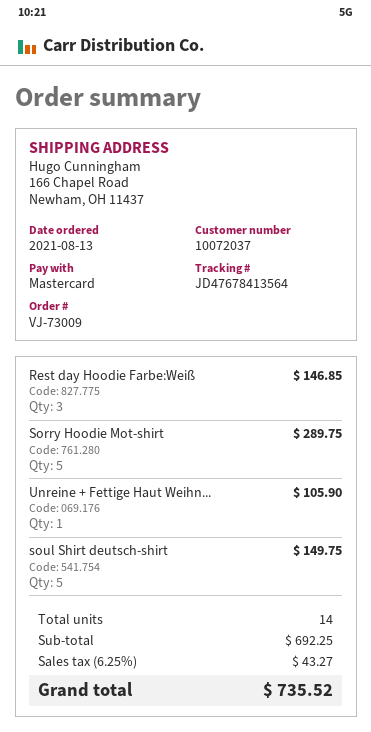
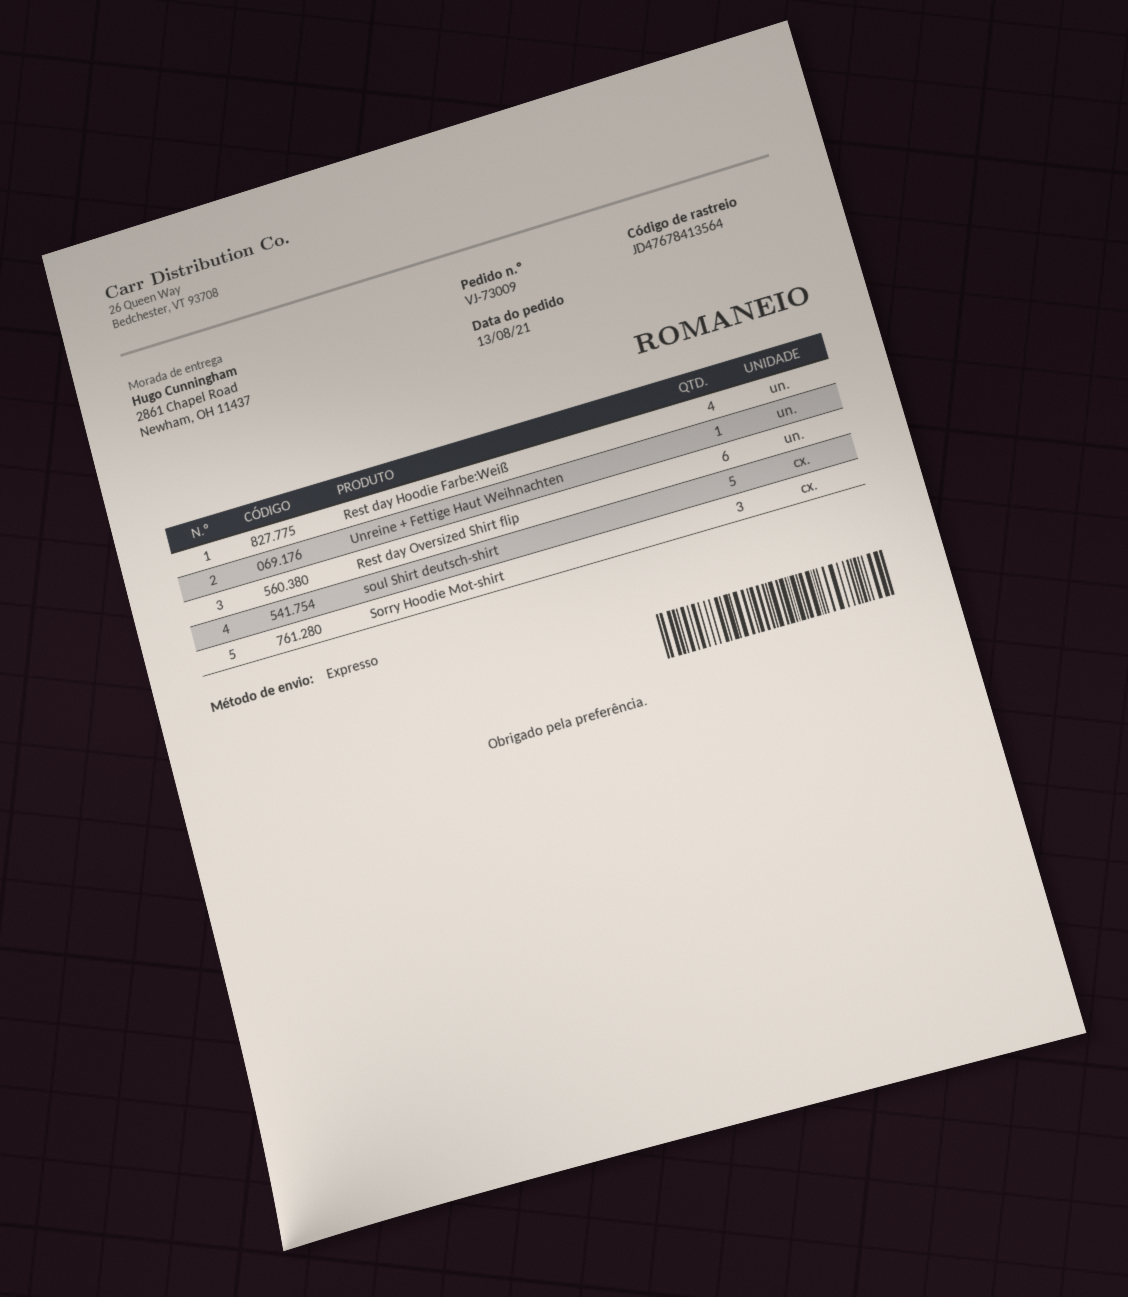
ship to: 166 Chapel Road, Newham, OH 11437 -> 2861 Chapel Road, Newham, OH 11437
Rest day Hoodie Farbe:Weiß: 3 -> 4
Sorry Hoodie Mot-shirt: 5 -> 3
Rest day Oversized Shirt flip: none -> 6

